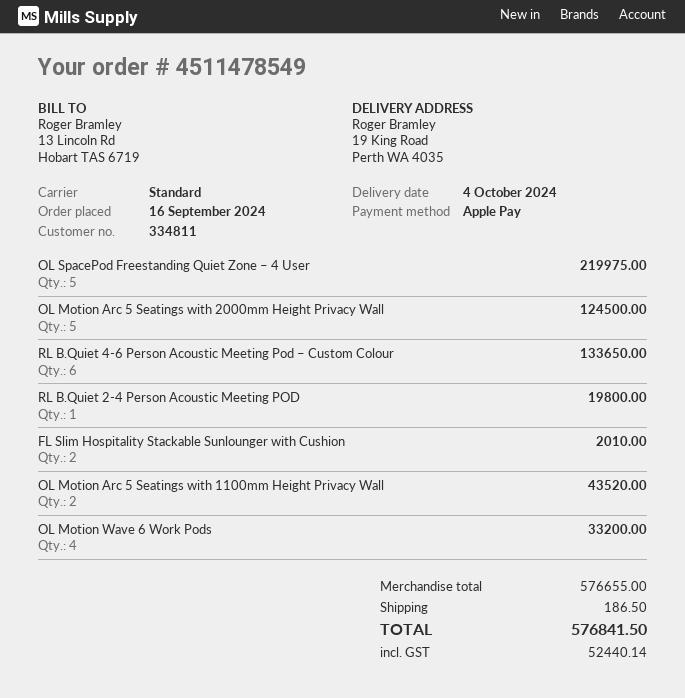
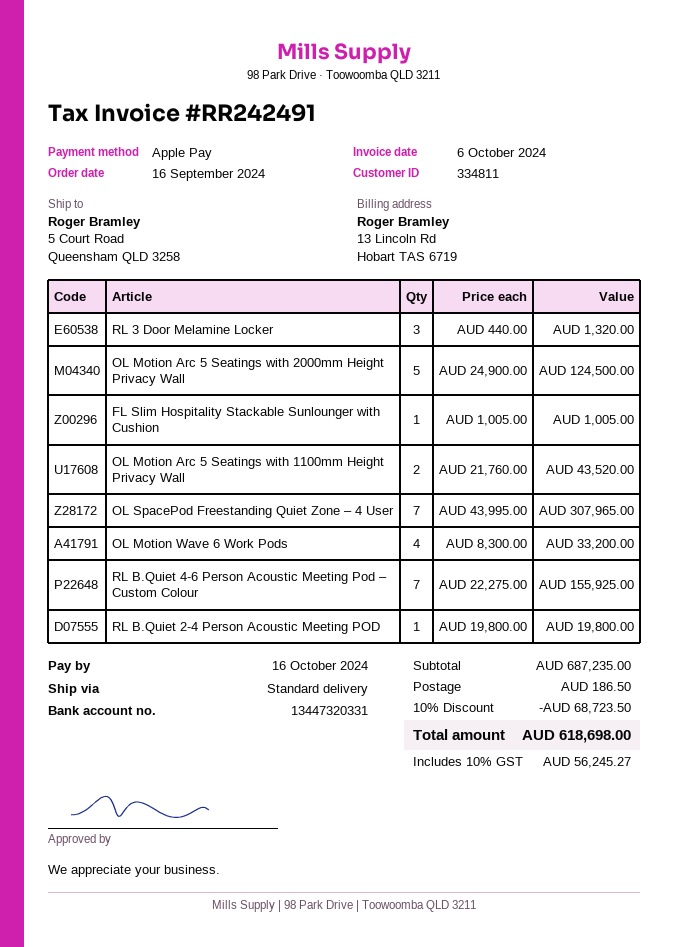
ship to: 19 King Road, Perth WA 4035 -> 5 Court Road, Queensham QLD 3258
OL SpacePod Freestanding Quiet Zone – 4 User: 5 for 219975.00 -> 7 for 307965.00
RL B.Quiet 4-6 Person Acoustic Meeting Pod – Custom Colour: 6 for 133650.00 -> 7 for 155925.00
FL Slim Hospitality Stackable Sunlounger with Cushion: 2 for 2010.00 -> 1 for 1005.00
RL 3 Door Melamine Locker: none -> 3 for 1320.00
subtotal: 576655.00 -> 687235.00
discount: none -> 10% = 68723.50
tax: 52440.14 -> 56245.27
total: 576841.50 -> 618698.00

